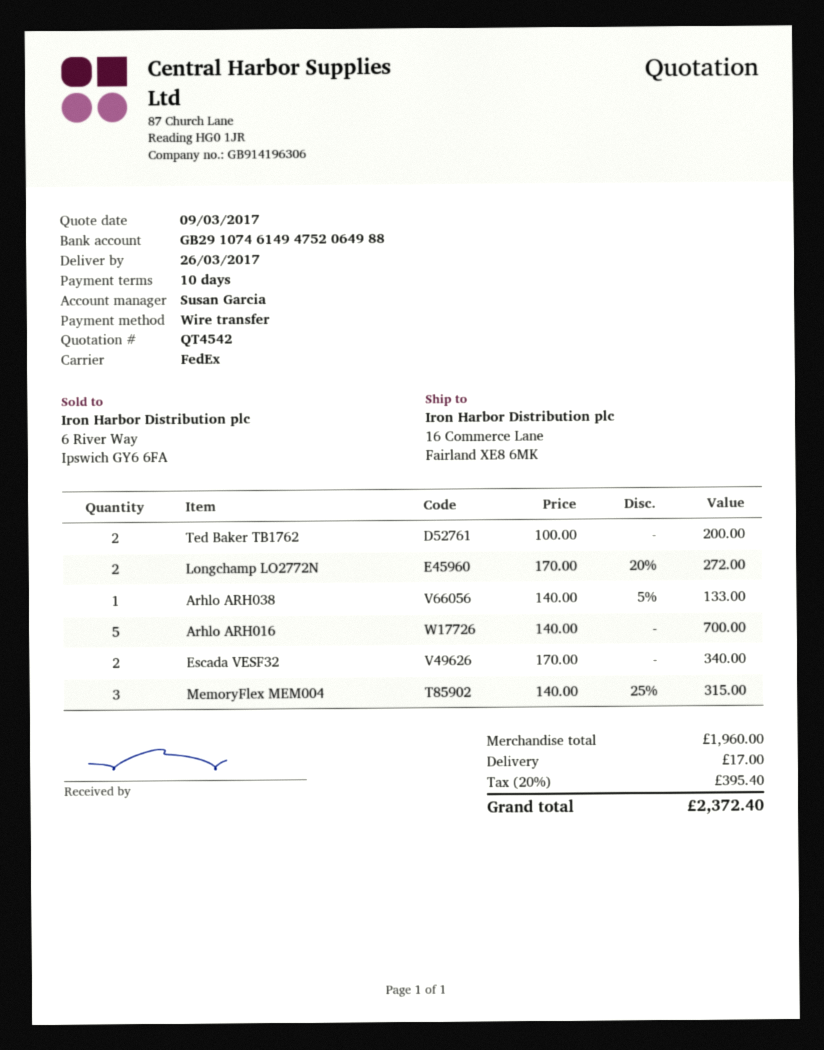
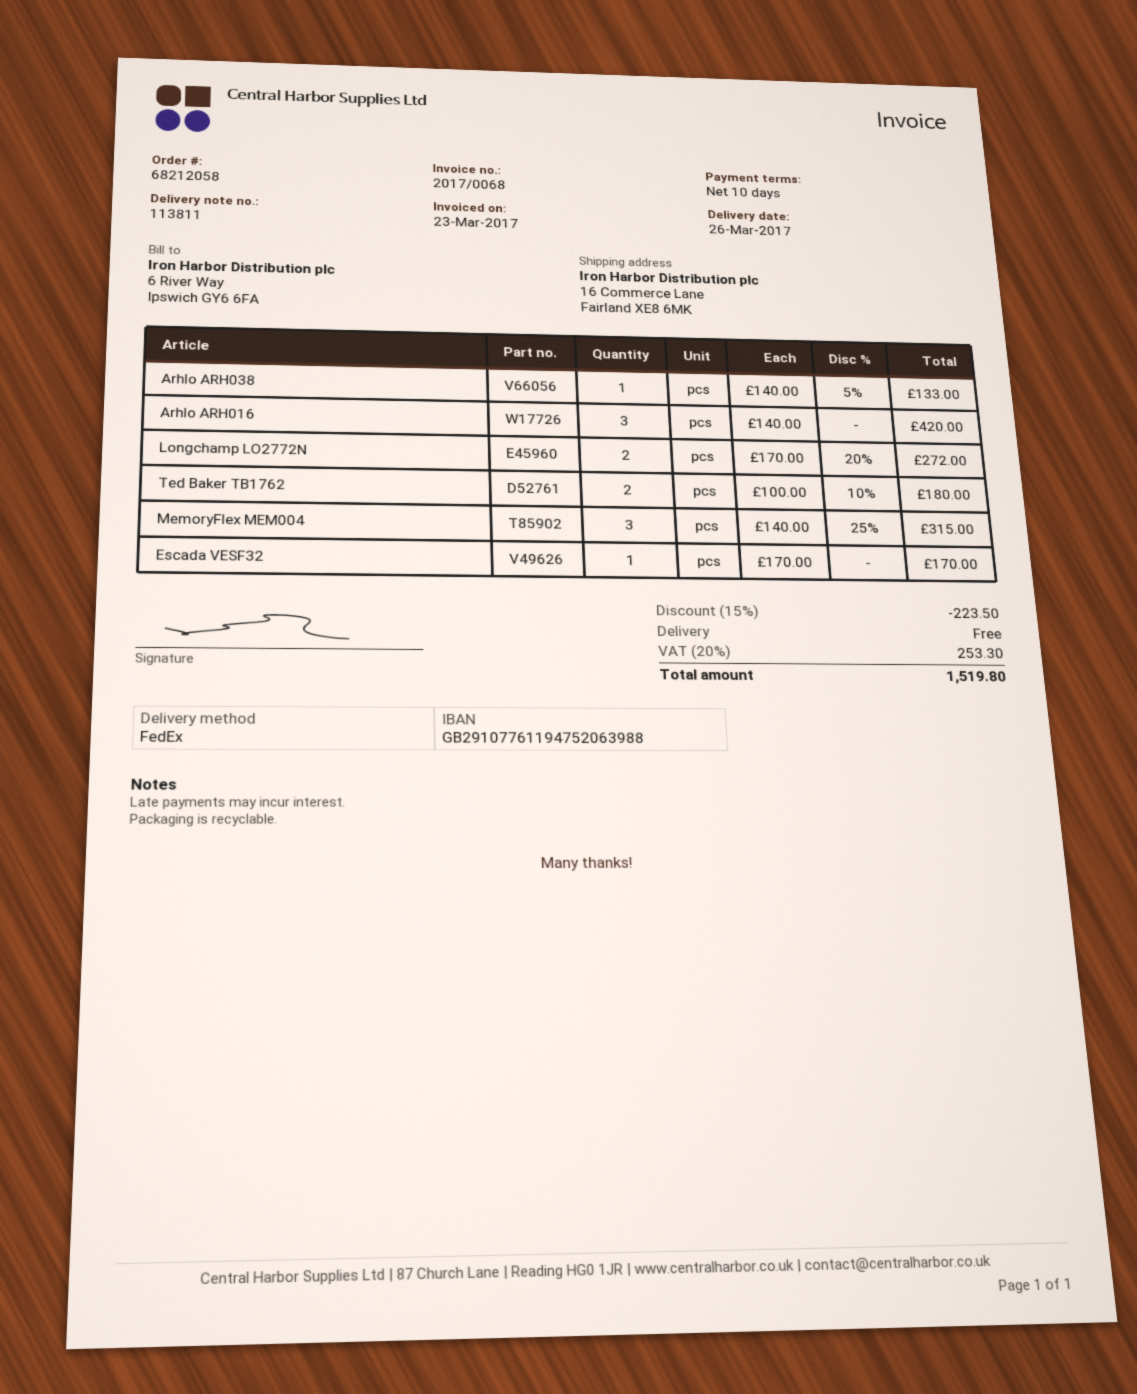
bank account: GB29107461494752064988 -> GB29107761194752063988
Ted Baker TB1762: 2 x 100.00 = 200.00 -> 2 x 100.00 - 10% = 180.00
Arhlo ARH016: 5 x 140.00 = 700.00 -> 3 x 140.00 = 420.00
Escada VESF32: 2 x 170.00 = 340.00 -> 1 x 170.00 = 170.00
discount: none -> 15% = 223.50
shipping: 17.00 -> 0.00
tax: 20% = 395.40 -> 20% = 253.30
total: 2372.40 -> 1519.80

